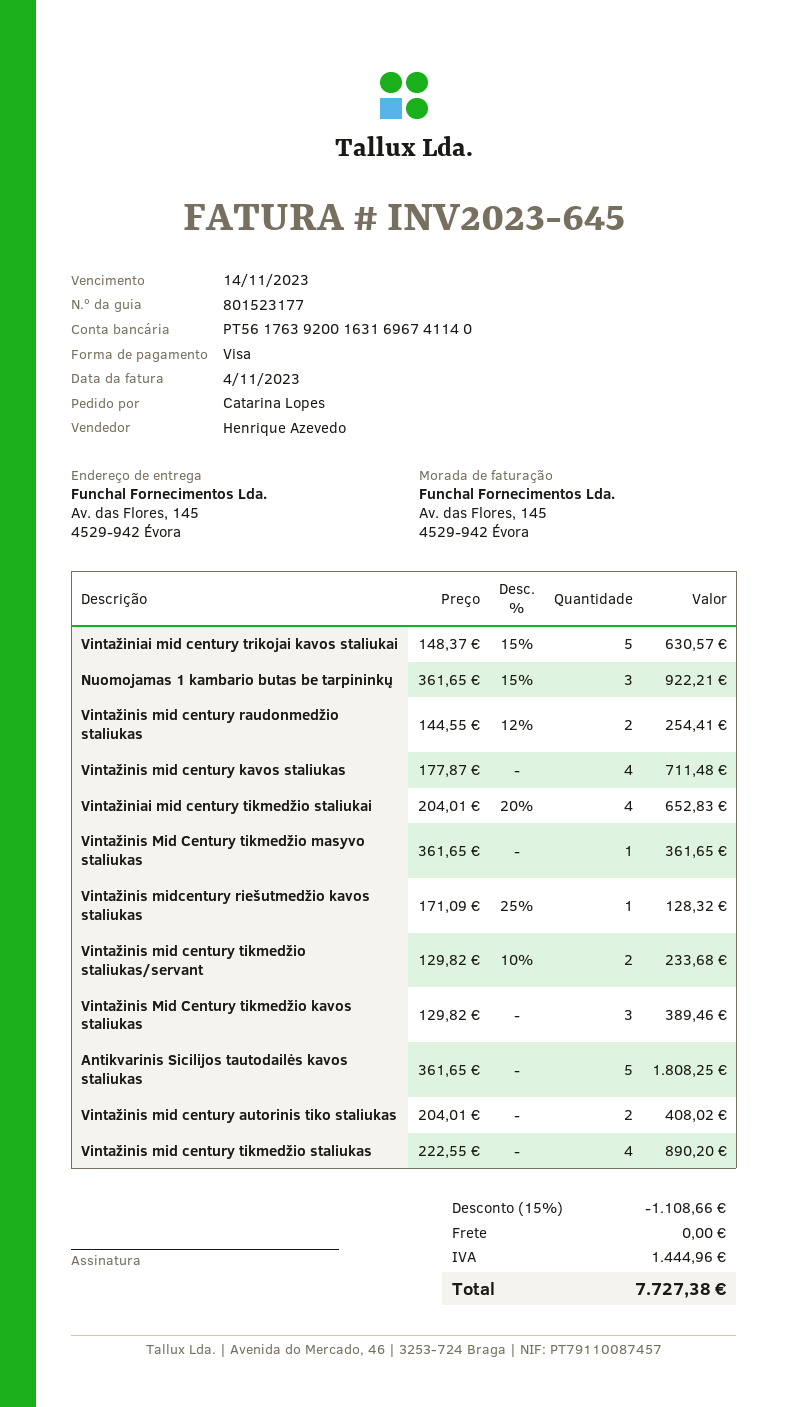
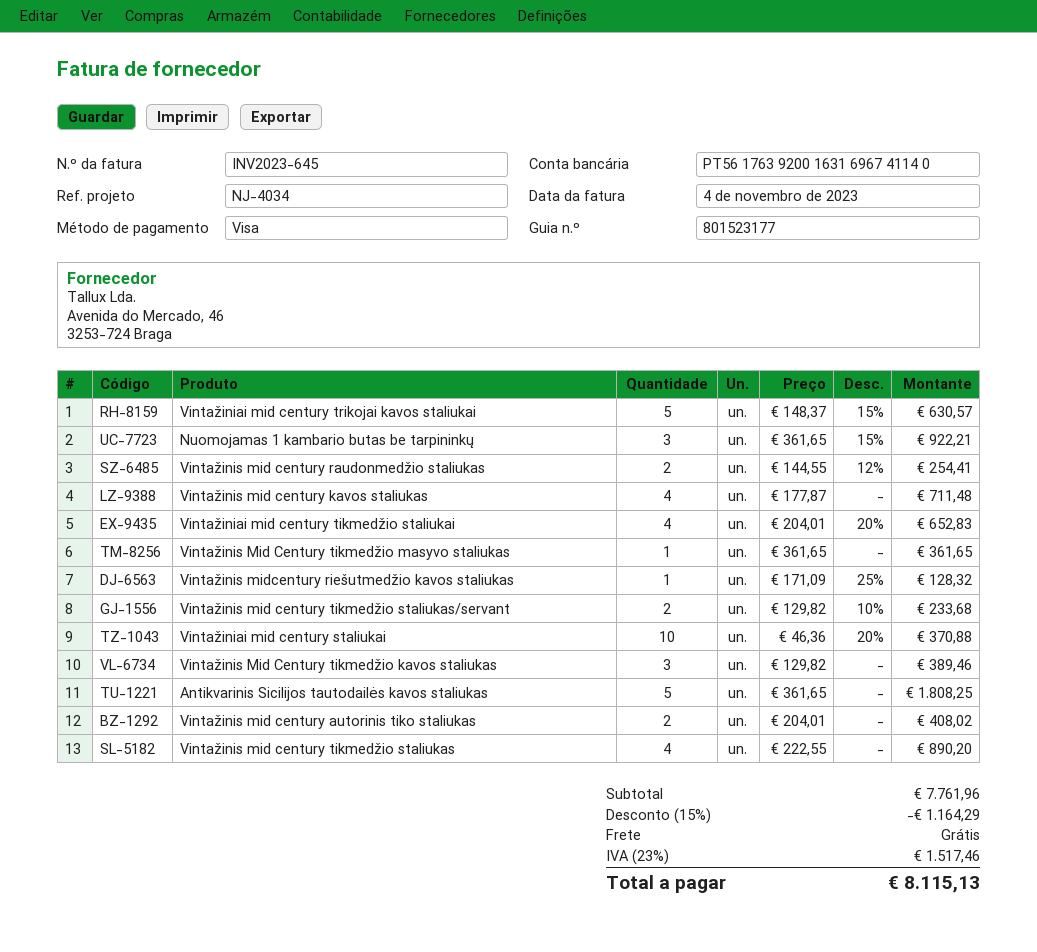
Vintažiniai mid century staliukai: none -> 10 x 46.36 - 20% = 370.88
discount: 15% = 1108.66 -> 15% = 1164.29
tax: 1444.96 -> 1517.46
total: 7727.38 -> 8115.13

